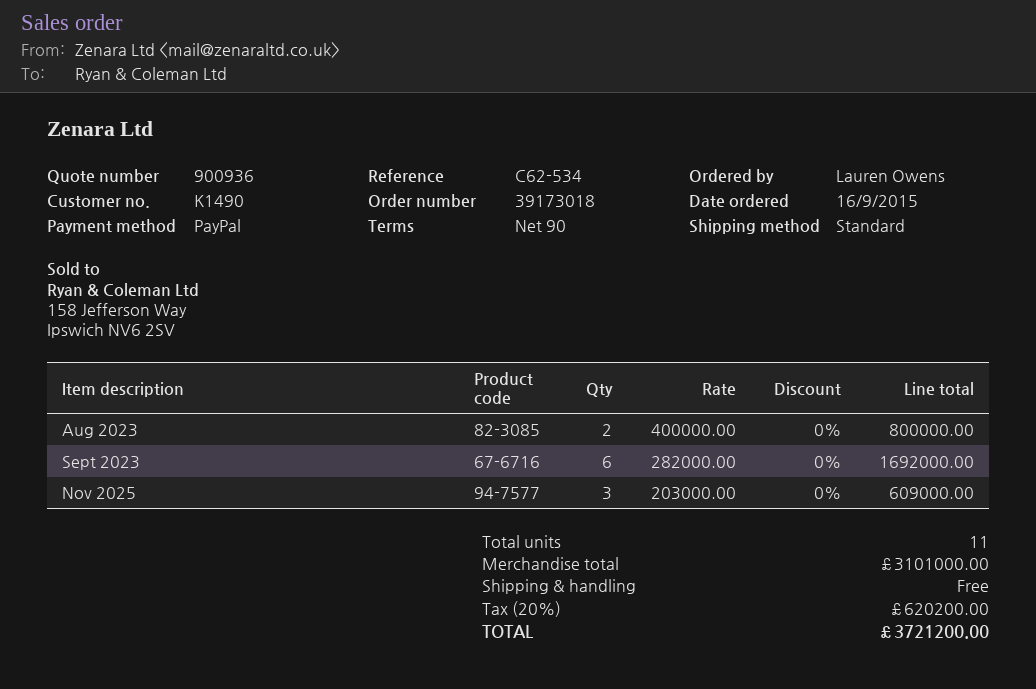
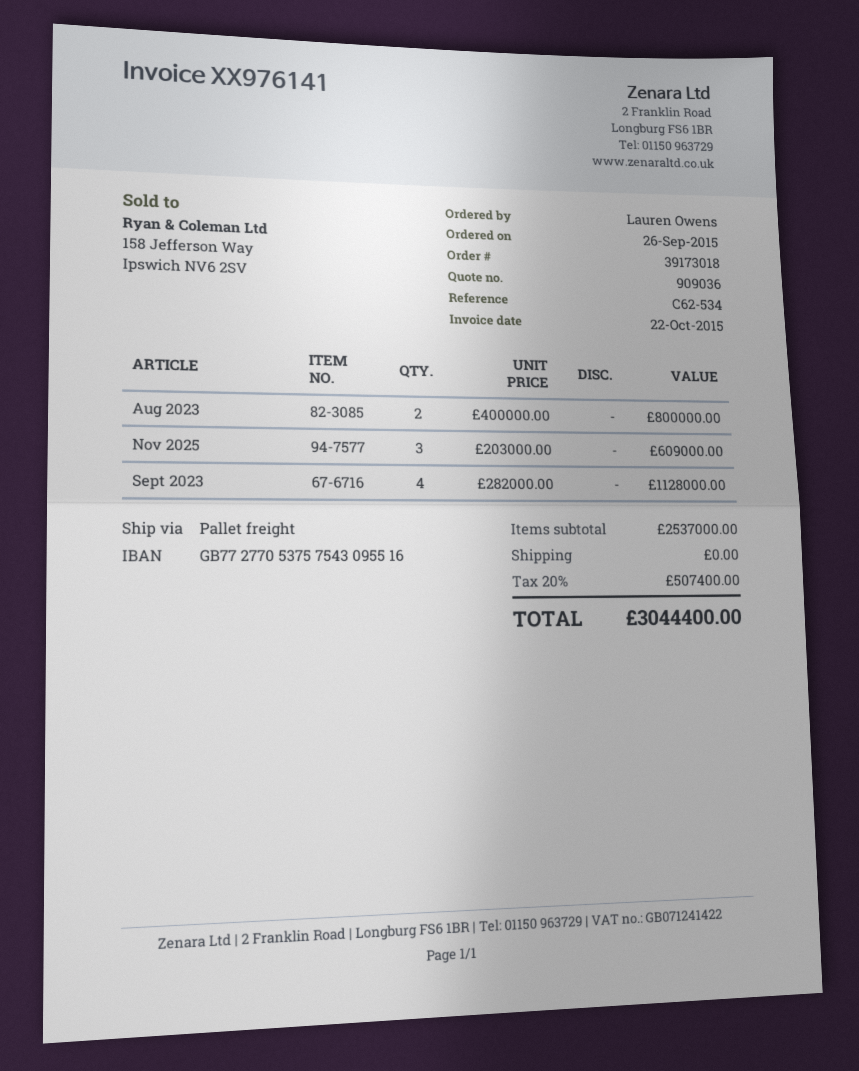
quote number: 900936 -> 909036
order date: 2015-09-16 -> 2015-09-26
shipping method: standard -> pallet freight
Sept 2023: 6 x 282000.00 = 1692000.00 -> 4 x 282000.00 = 1128000.00
subtotal: 3101000.00 -> 2537000.00
tax: 20% = 620200.00 -> 20% = 507400.00
total: 3721200.00 -> 3044400.00

